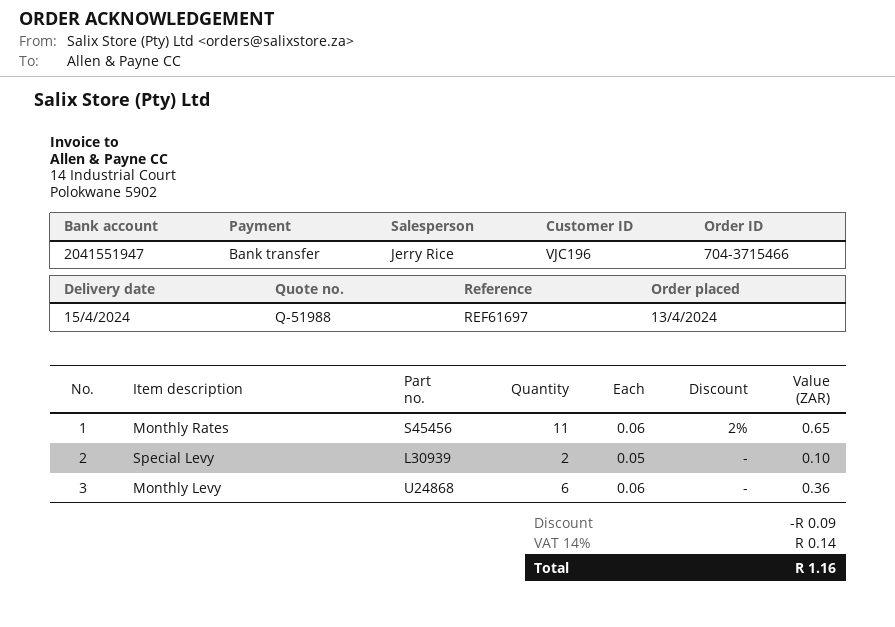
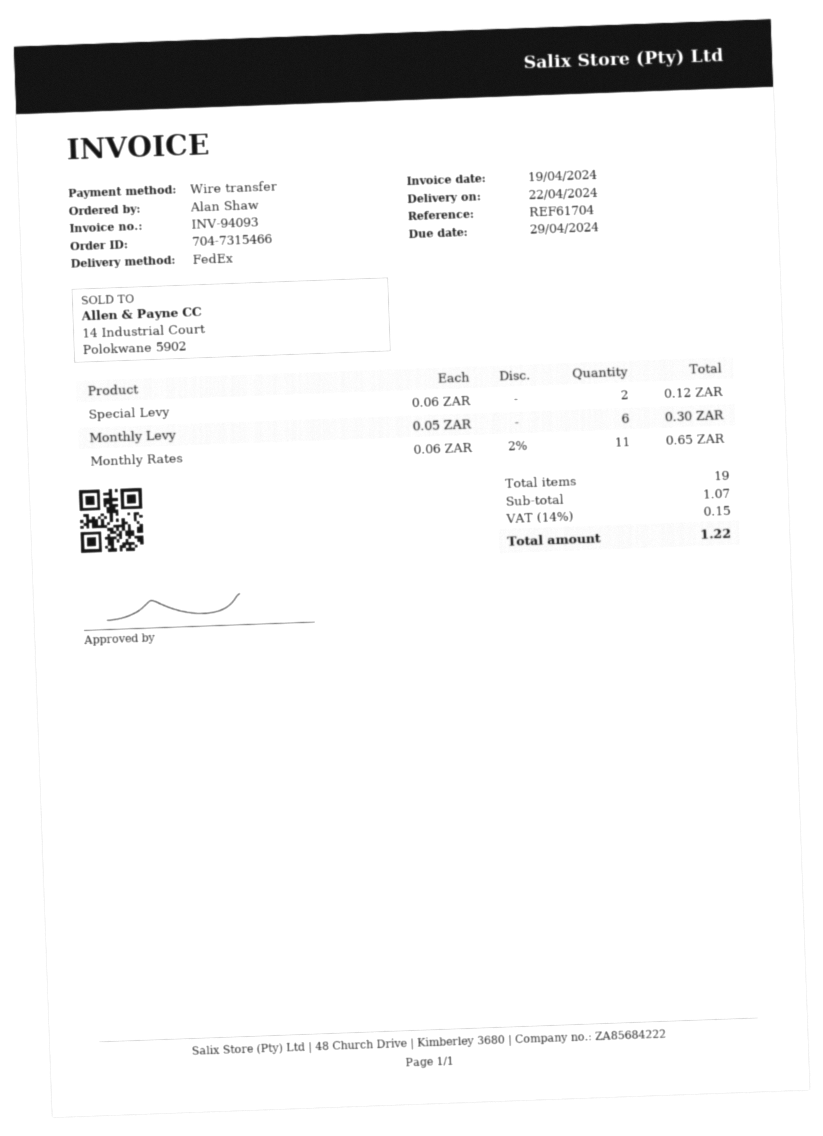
order number: 704-3715466 -> 704-7315466
delivery date: 2024-04-15 -> 2024-04-22
reference: REF61697 -> REF61704
Special Levy: 2 x 0.05 = 0.10 -> 2 x 0.06 = 0.12
Monthly Levy: 6 x 0.06 = 0.36 -> 6 x 0.05 = 0.30
discount: 0.09 -> none
tax: 14% = 0.14 -> 14% = 0.15
total: 1.16 -> 1.22

